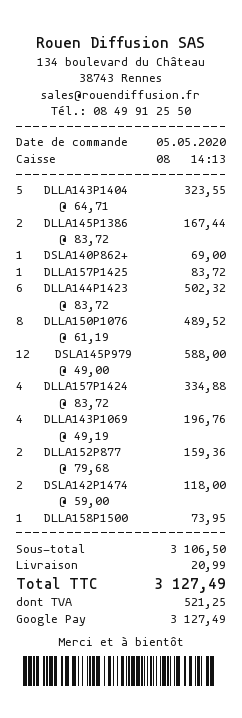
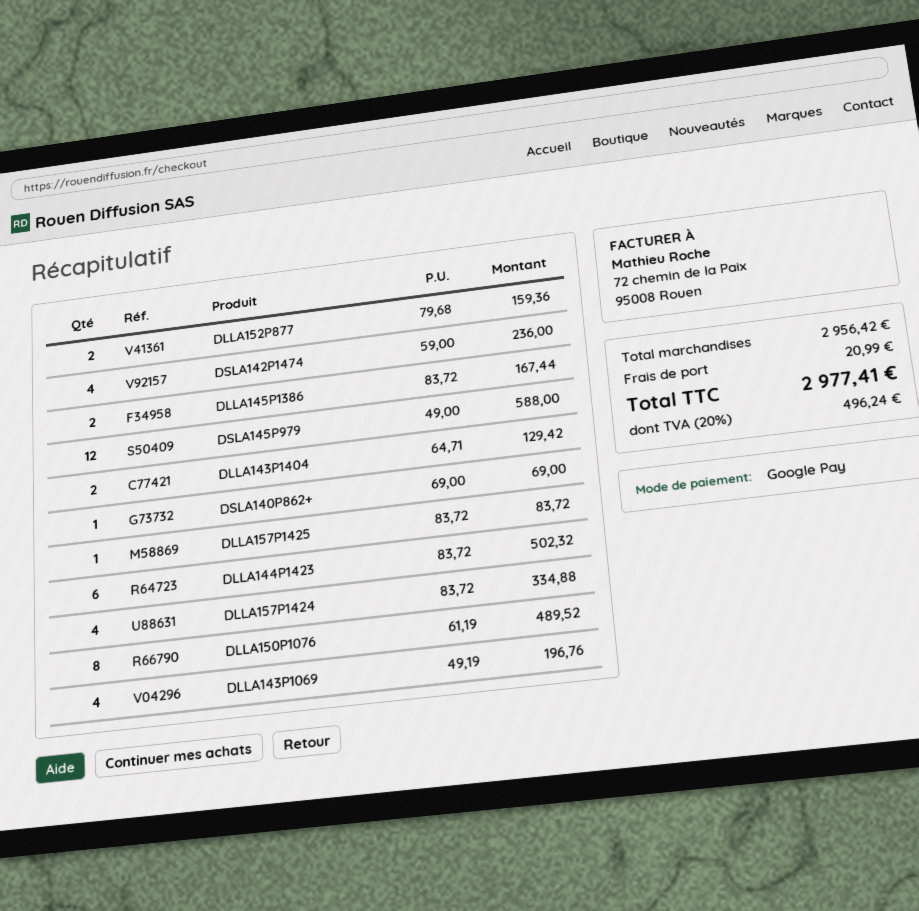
DLLA143P1404: 5 x 64.71 = 323.55 -> 2 x 64.71 = 129.42
DSLA142P1474: 2 x 59.00 = 118.00 -> 4 x 59.00 = 236.00
DLLA158P1500: 1 x 73.95 = 73.95 -> none
subtotal: 3106.50 -> 2956.42
tax: 521.25 -> 496.24
total: 3127.49 -> 2977.41

